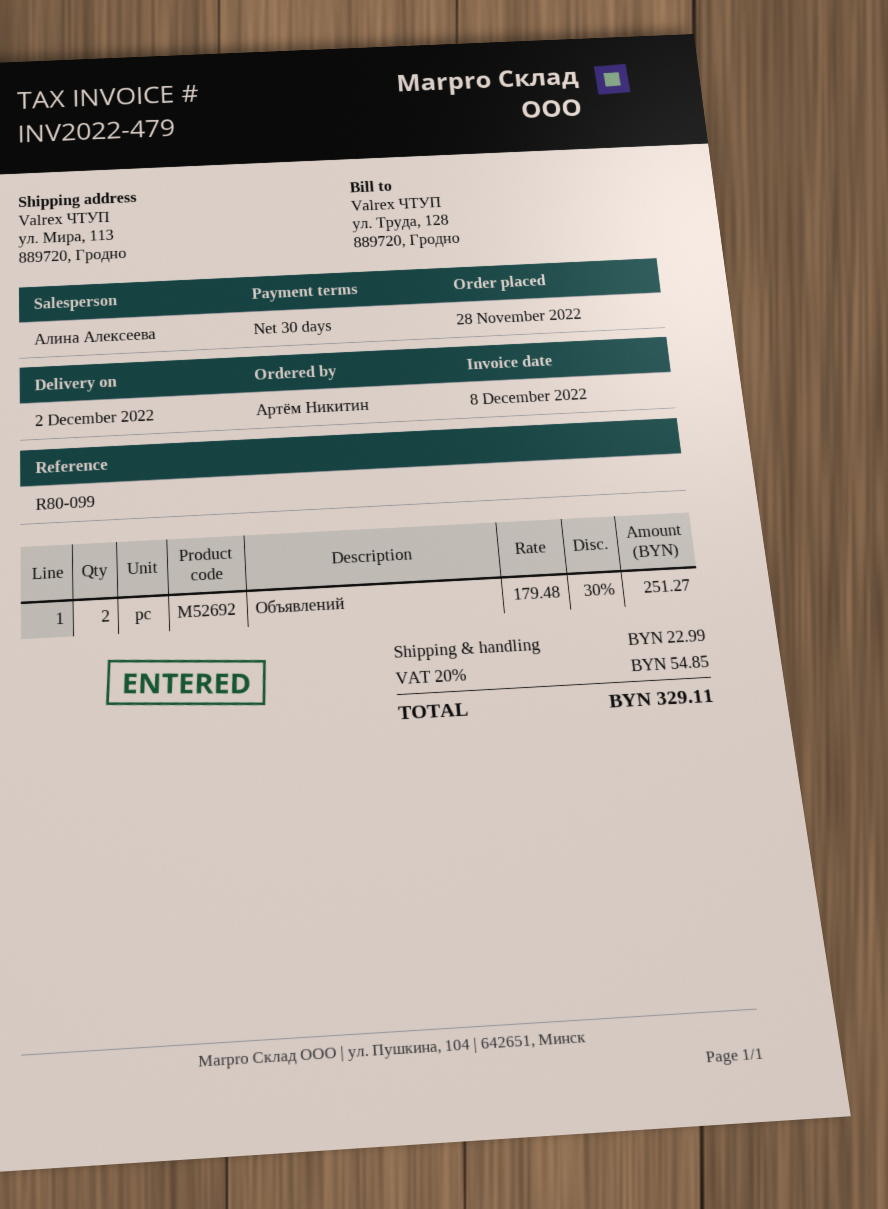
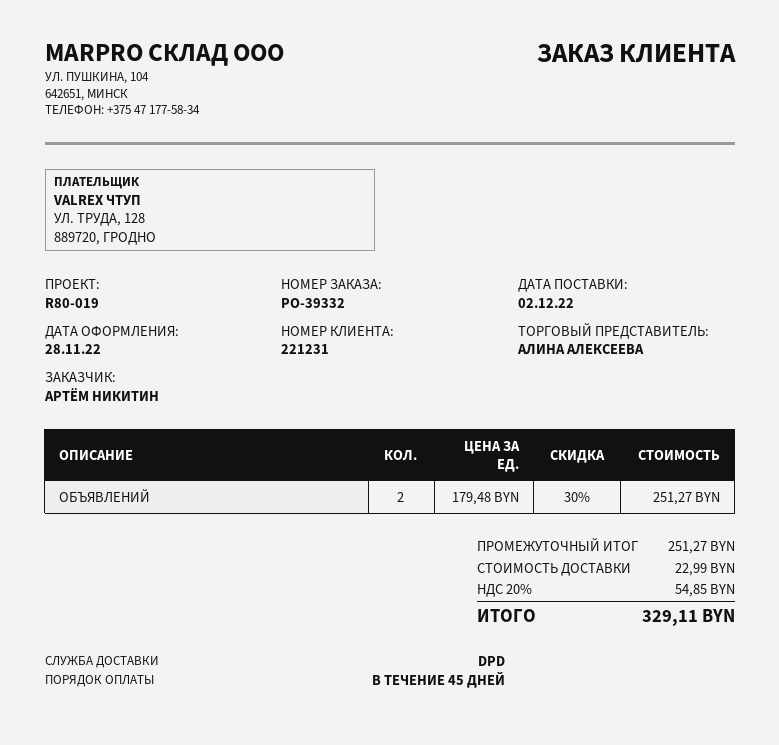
payment terms: 30 days -> 45 days
reference: R80-099 -> R80-019

